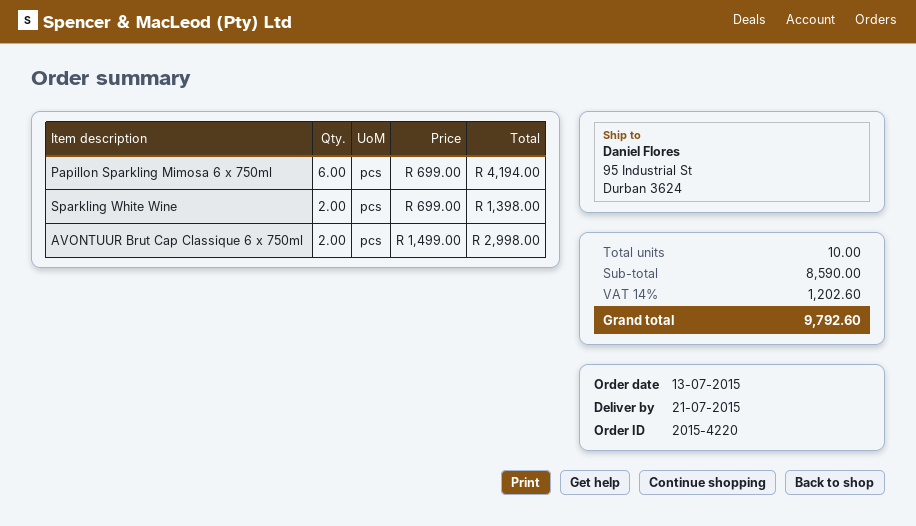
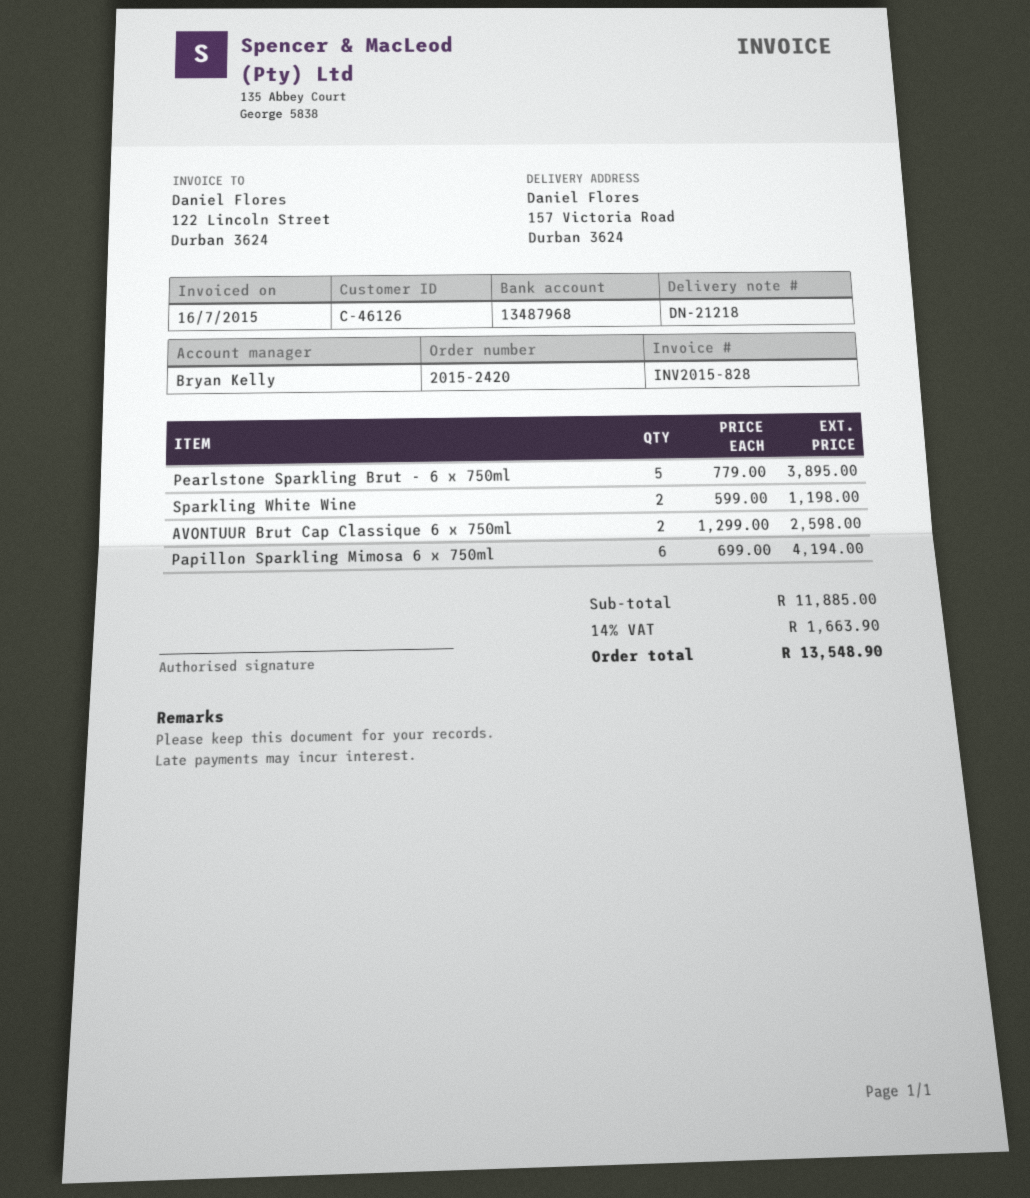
order number: 2015-4220 -> 2015-2420
ship to: 95 Industrial St, Durban 3624 -> 157 Victoria Road, Durban 3624
Sparkling White Wine: 2 x 699.00 = 1398.00 -> 2 x 599.00 = 1198.00
AVONTUUR Brut Cap Classique 6 x 750ml: 2 x 1499.00 = 2998.00 -> 2 x 1299.00 = 2598.00
Pearlstone Sparkling Brut - 6 x 750ml: none -> 5 x 779.00 = 3895.00
subtotal: 8590.00 -> 11885.00
tax: 14% = 1202.60 -> 14% = 1663.90
total: 9792.60 -> 13548.90

